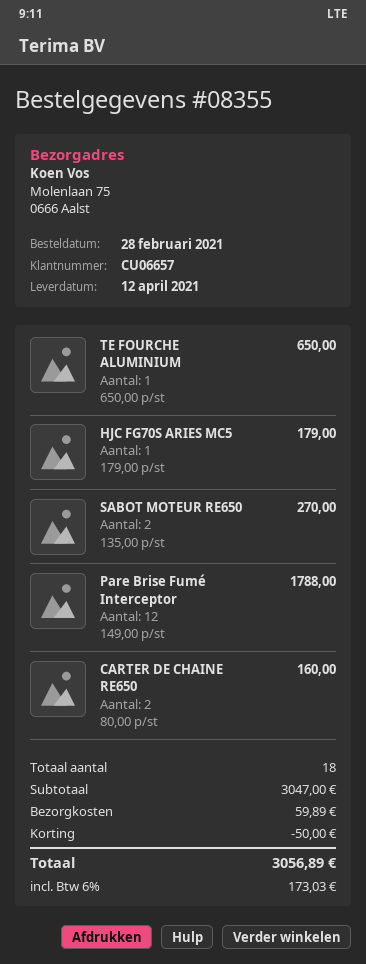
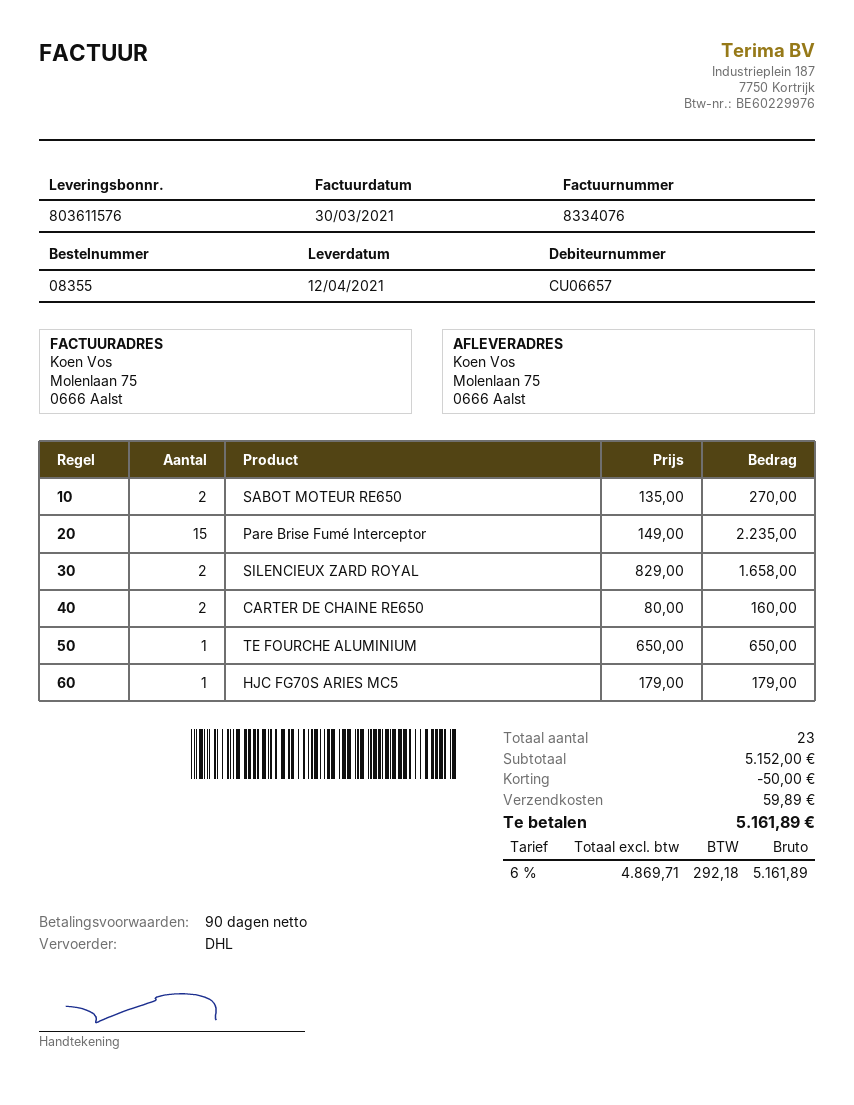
Pare Brise Fumé Interceptor: 12 x 149.00 = 1788.00 -> 15 x 149.00 = 2235.00
SILENCIEUX ZARD ROYAL: none -> 2 x 829.00 = 1658.00
total quantity: 18 -> 23
subtotal: 3047.00 -> 5152.00
tax: 6% = 173.03 -> 6% = 292.18
total: 3056.89 -> 5161.89

